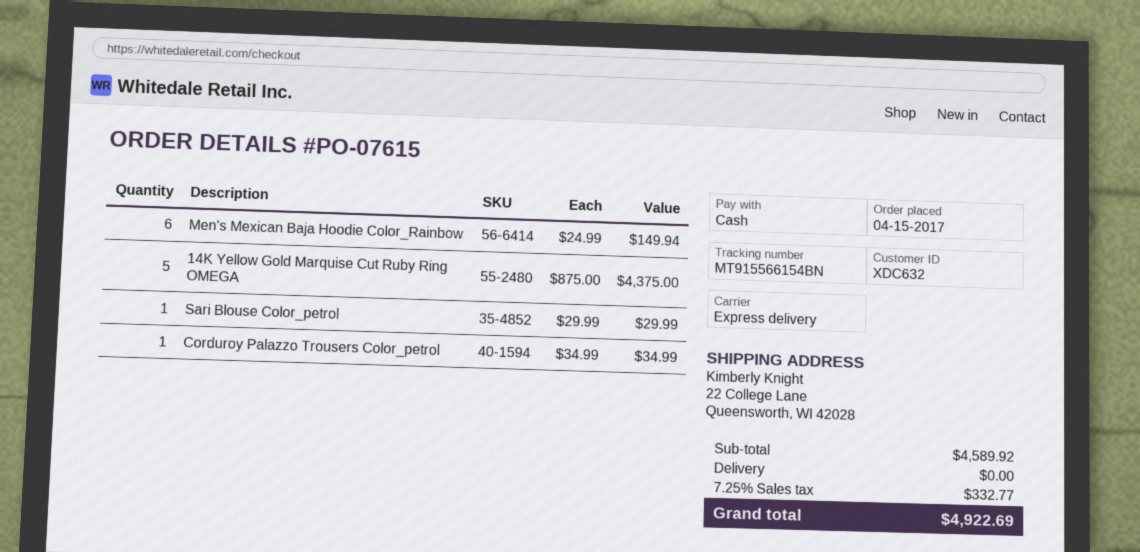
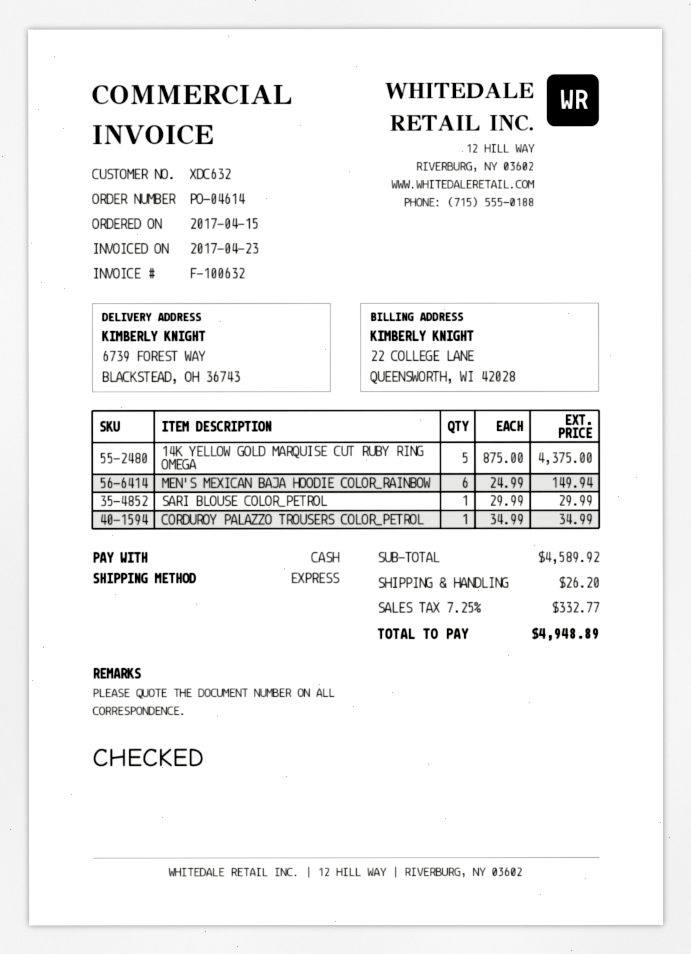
order number: PO-07615 -> PO-04614
ship to: 22 College Lane, Queensworth, WI 42028 -> 6739 FOREST WAY, BLACKSTEAD, OH 36743
shipping: 0.00 -> 26.20
total: 4922.69 -> 4948.89

